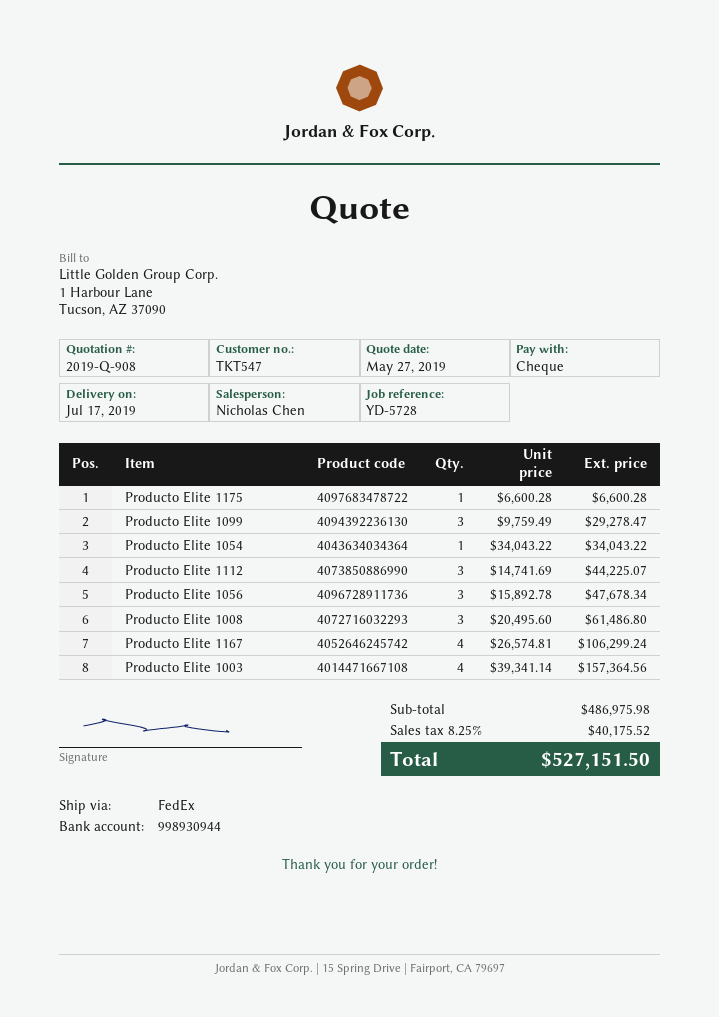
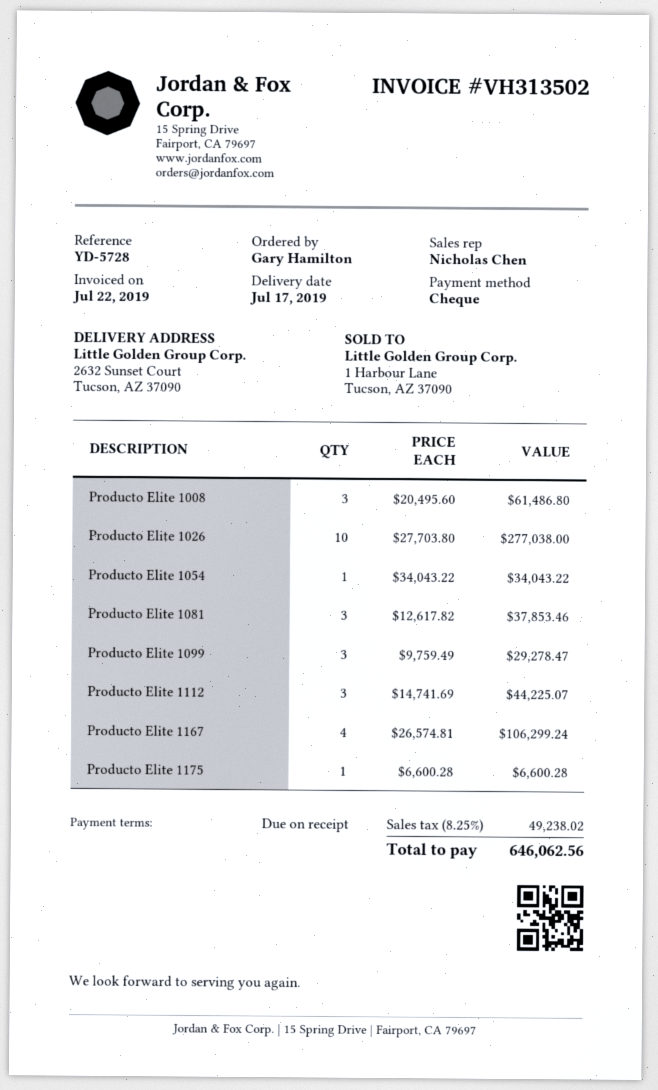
Producto Elite 1056: 3 x 15892.78 = 47678.34 -> none
Producto Elite 1003: 4 x 39341.14 = 157364.56 -> none
Producto Elite 1026: none -> 10 x 27703.80 = 277038.00
Producto Elite 1081: none -> 3 x 12617.82 = 37853.46
tax: 8.25% = 40175.52 -> 8.25% = 49238.02
total: 527151.50 -> 646062.56

